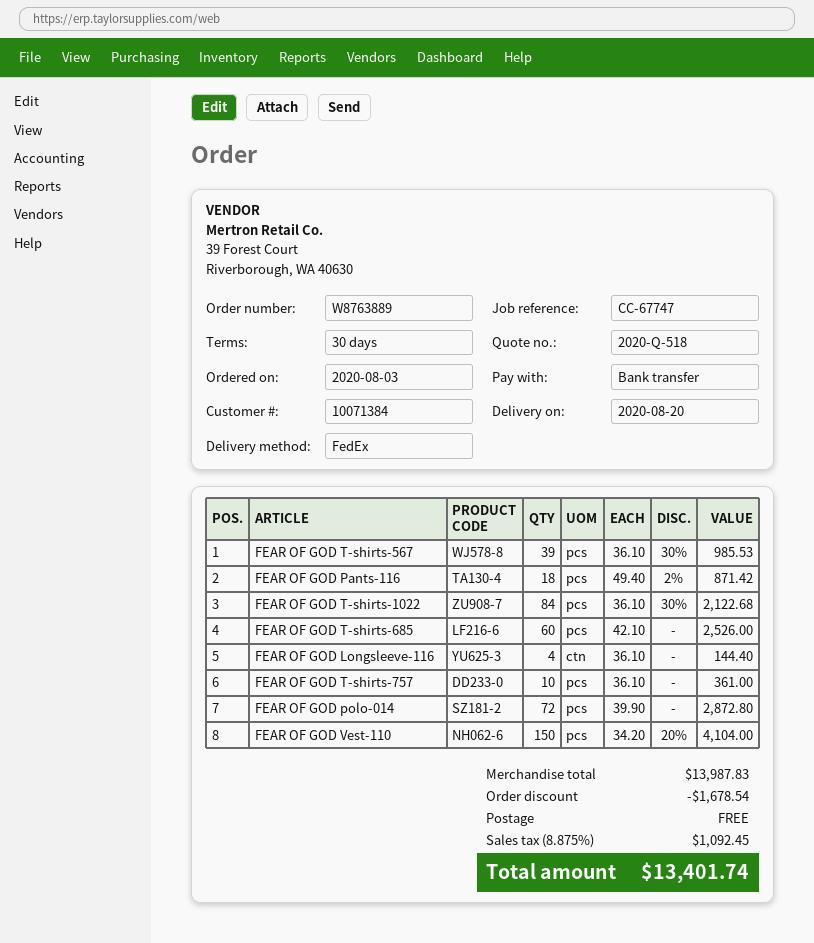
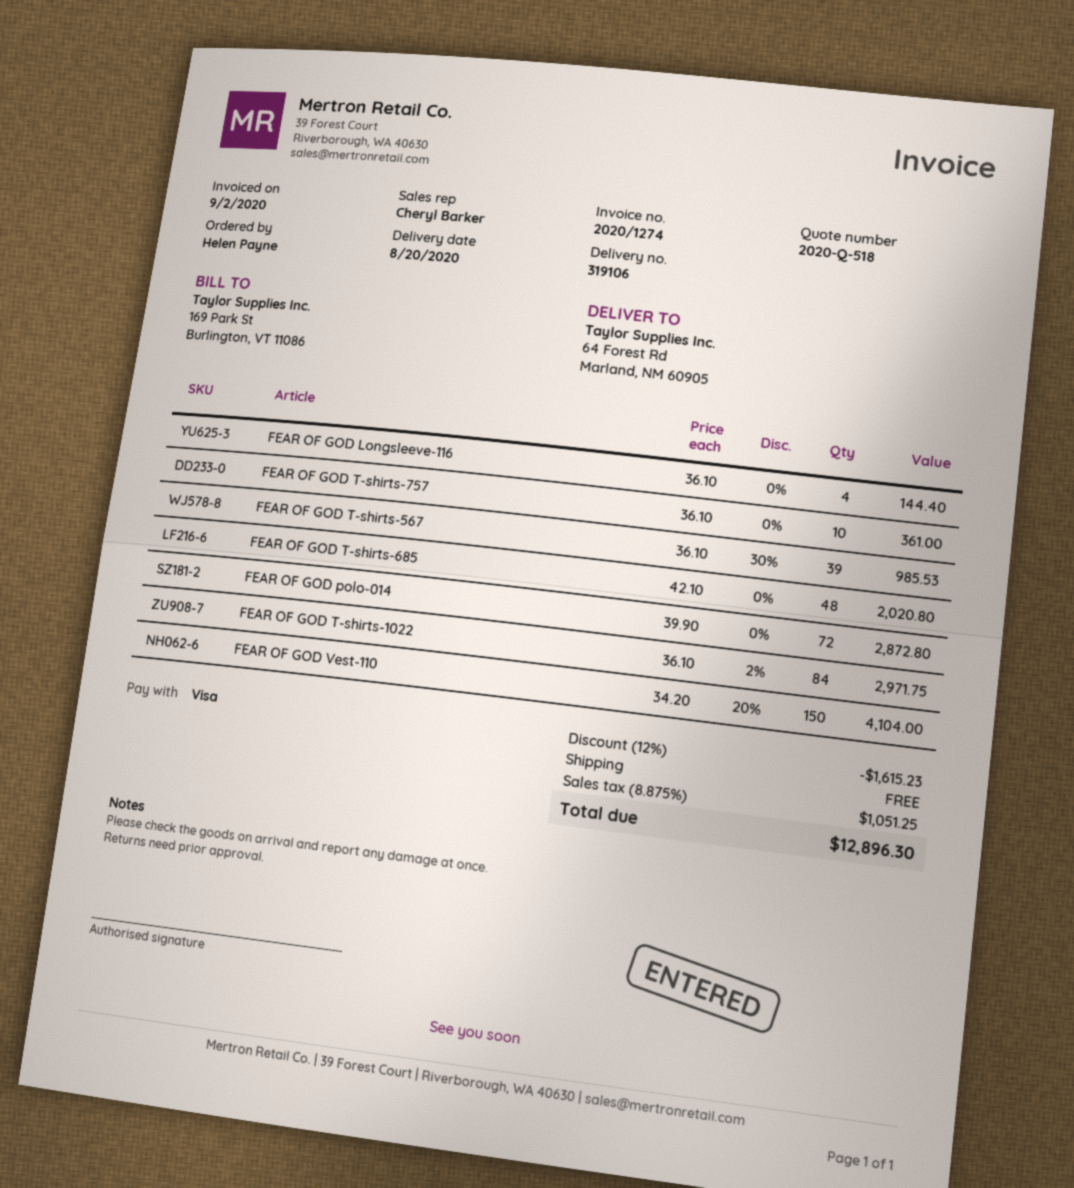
payment method: bank transfer -> Visa
FEAR OF GOD Pants-116: 18 x 49.40 - 2% = 871.42 -> none
FEAR OF GOD T-shirts-1022: 84 x 36.10 - 30% = 2122.68 -> 84 x 36.10 - 2% = 2971.75
FEAR OF GOD T-shirts-685: 60 x 42.10 = 2526.00 -> 48 x 42.10 = 2020.80
discount: 1678.54 -> 1615.23
tax: 8.875% = 1092.45 -> 8.875% = 1051.25
total: 13401.74 -> 12896.30

